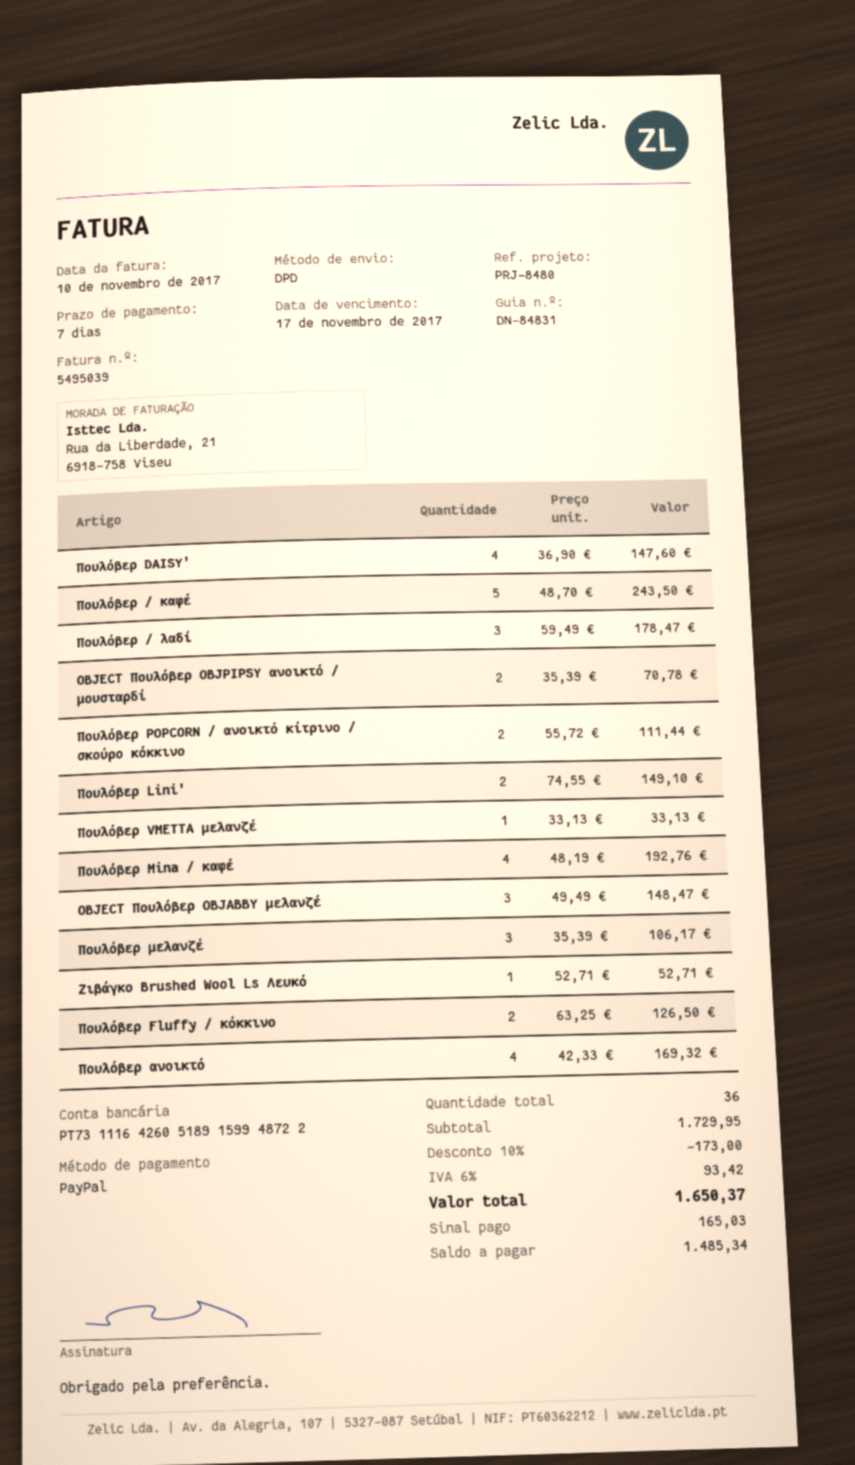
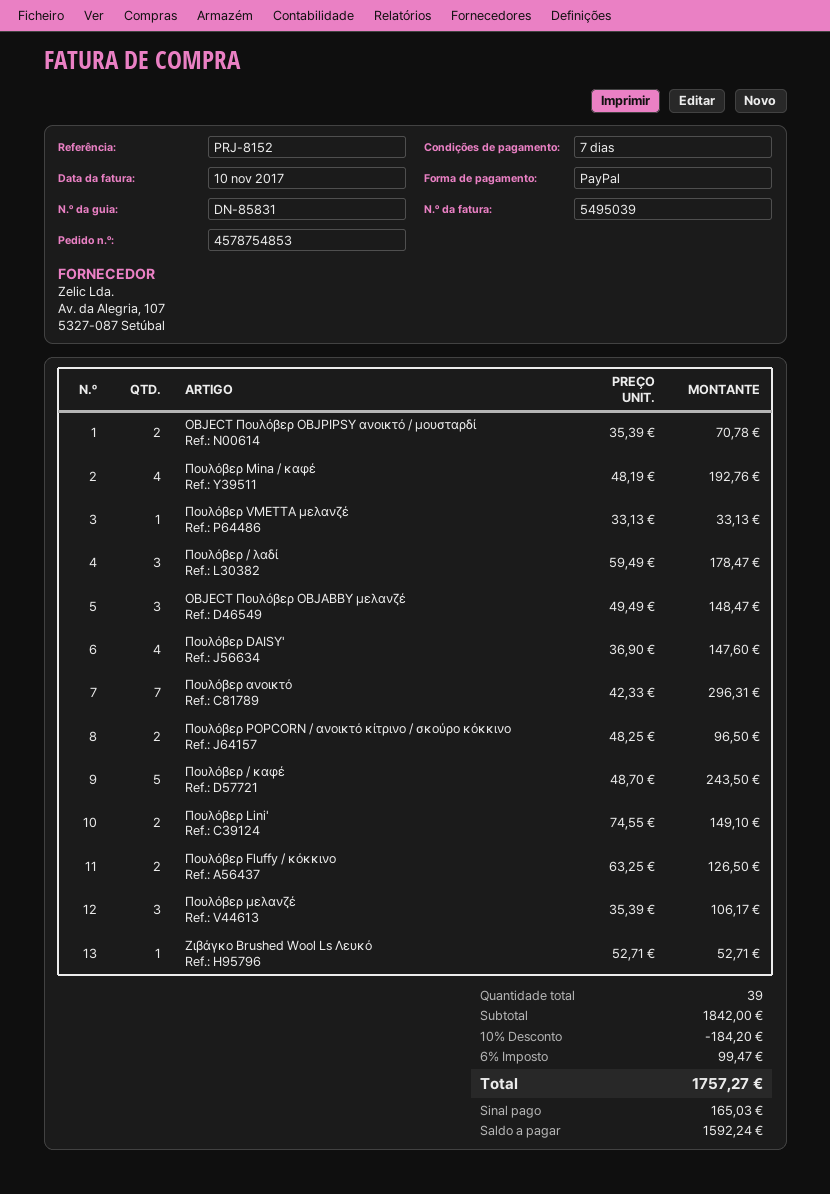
delivery note number: DN-84831 -> DN-85831
reference: PRJ-8480 -> PRJ-8152
Πουλόβερ POPCORN / ανοικτό κίτρινο / σκούρο κόκκινο: 2 x 55.72 = 111.44 -> 2 x 48.25 = 96.50
Πουλόβερ ανοικτό: 4 x 42.33 = 169.32 -> 7 x 42.33 = 296.31
total quantity: 36 -> 39
subtotal: 1729.95 -> 1842.00
discount: 10% = 173.00 -> 10% = 184.20
tax: 6% = 93.42 -> 6% = 99.47
total: 1650.37 -> 1757.27
balance: 1485.34 -> 1592.24

